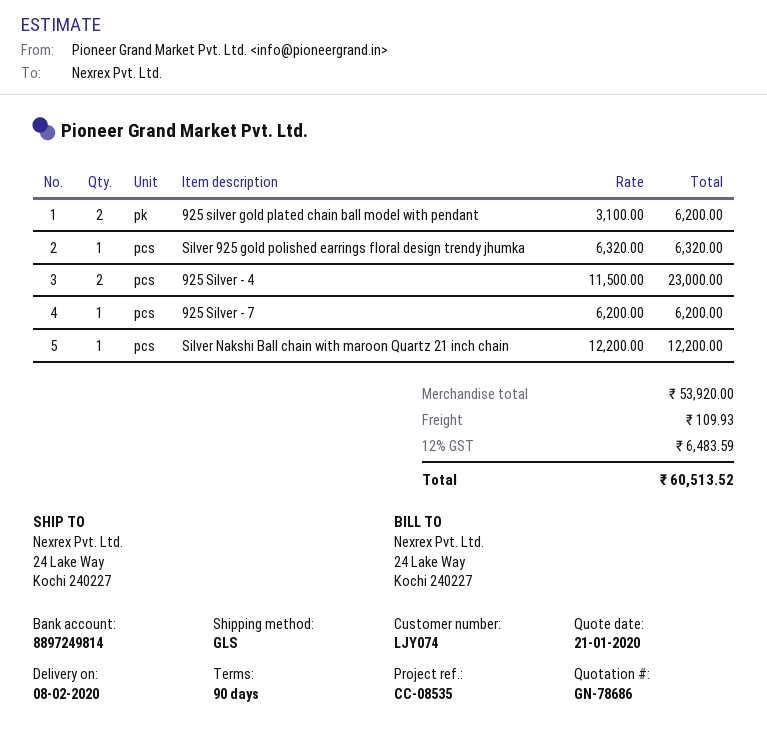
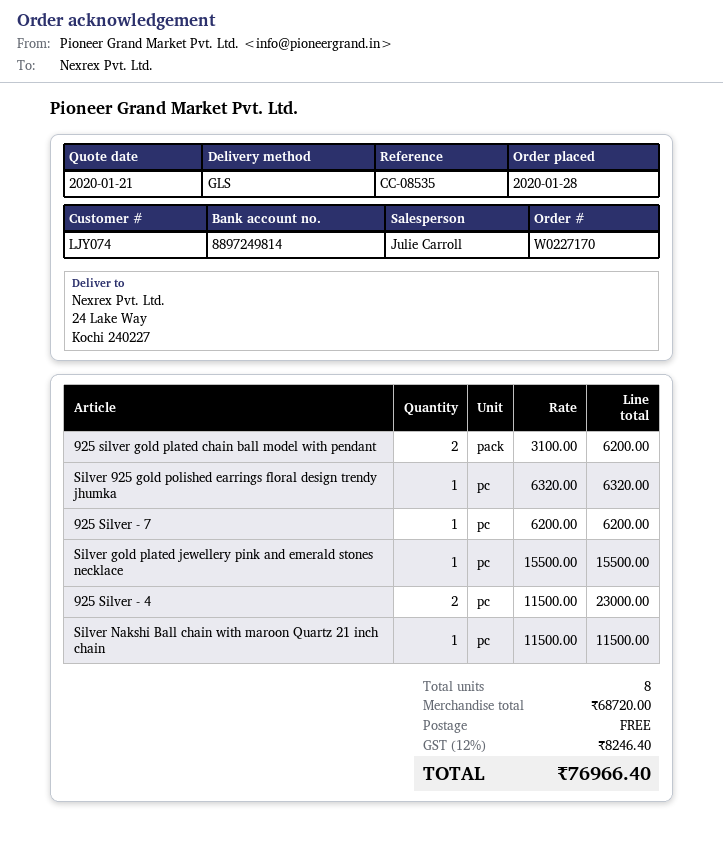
Silver Nakshi Ball chain with maroon Quartz 21 inch chain: 1 x 12200.00 = 12200.00 -> 1 x 11500.00 = 11500.00
Silver gold plated jewellery pink and emerald stones necklace: none -> 1 x 15500.00 = 15500.00
subtotal: 53920.00 -> 68720.00
shipping: 109.93 -> 0.00
tax: 12% = 6483.59 -> 12% = 8246.40
total: 60513.52 -> 76966.40

